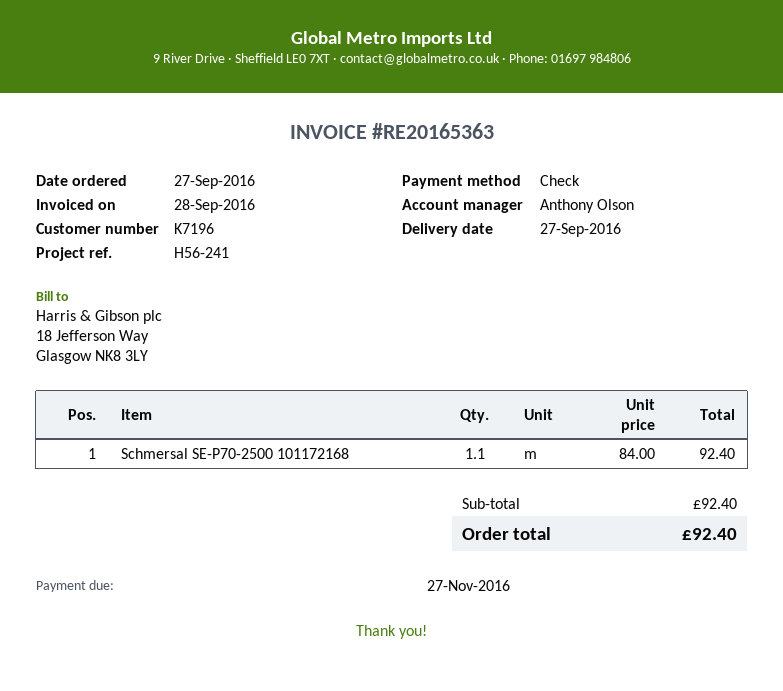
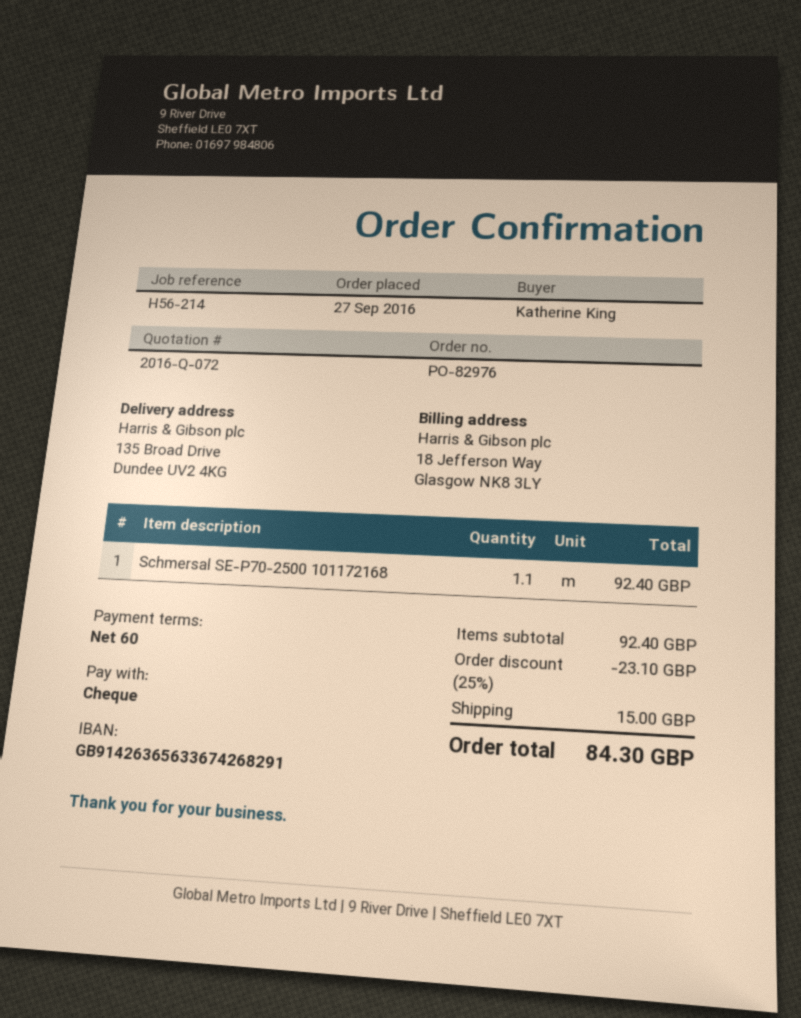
reference: H56-241 -> H56-214
discount: none -> 25% = 23.10
shipping: none -> 15.00
total: 92.40 -> 84.30

